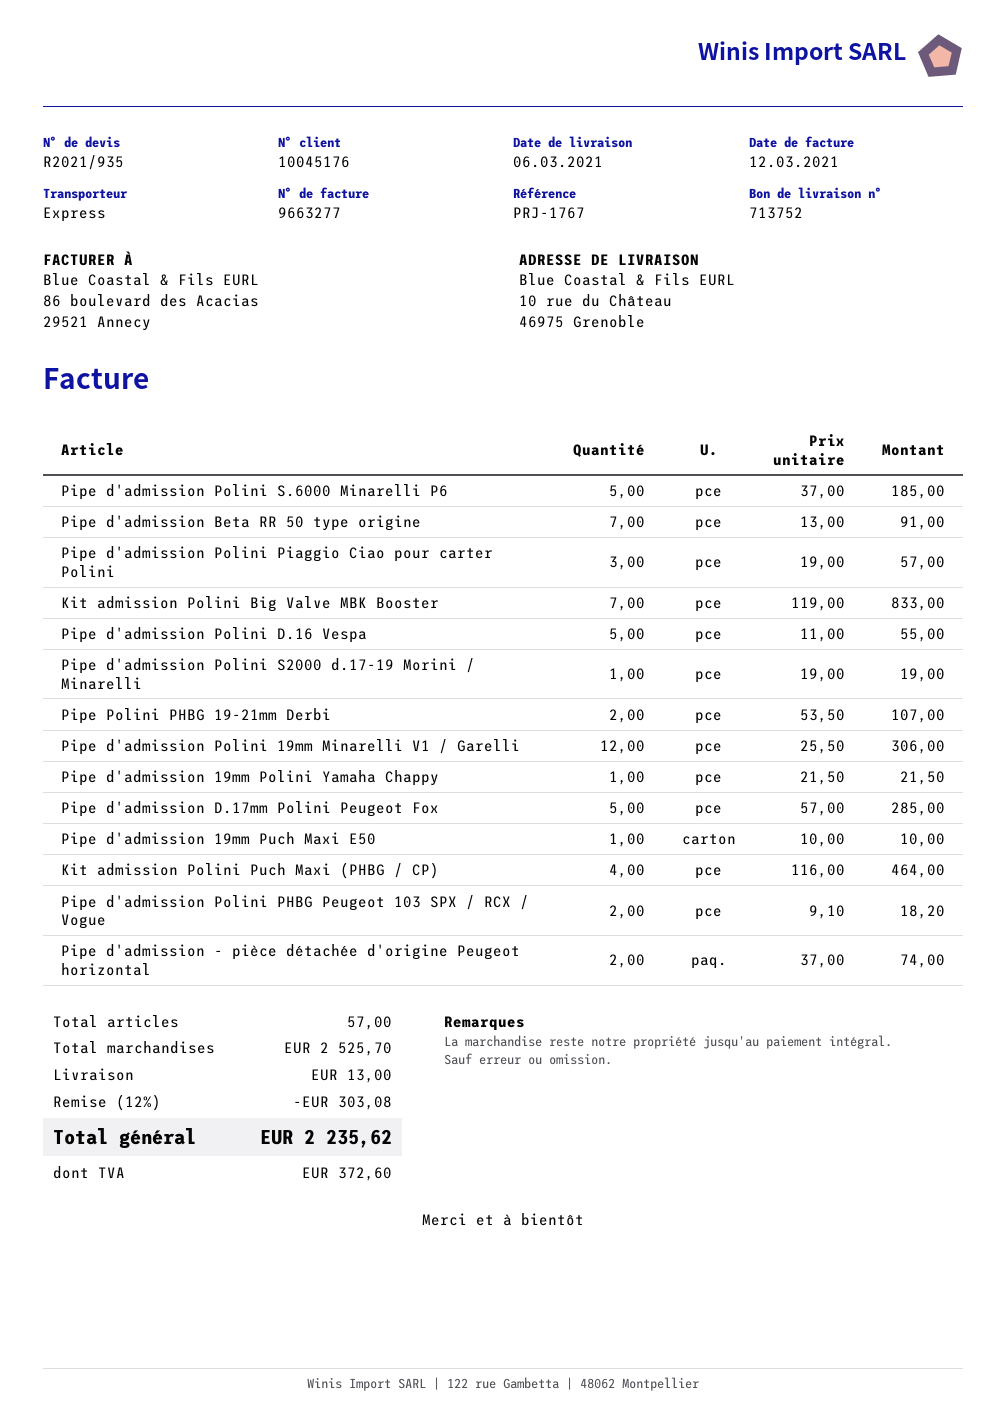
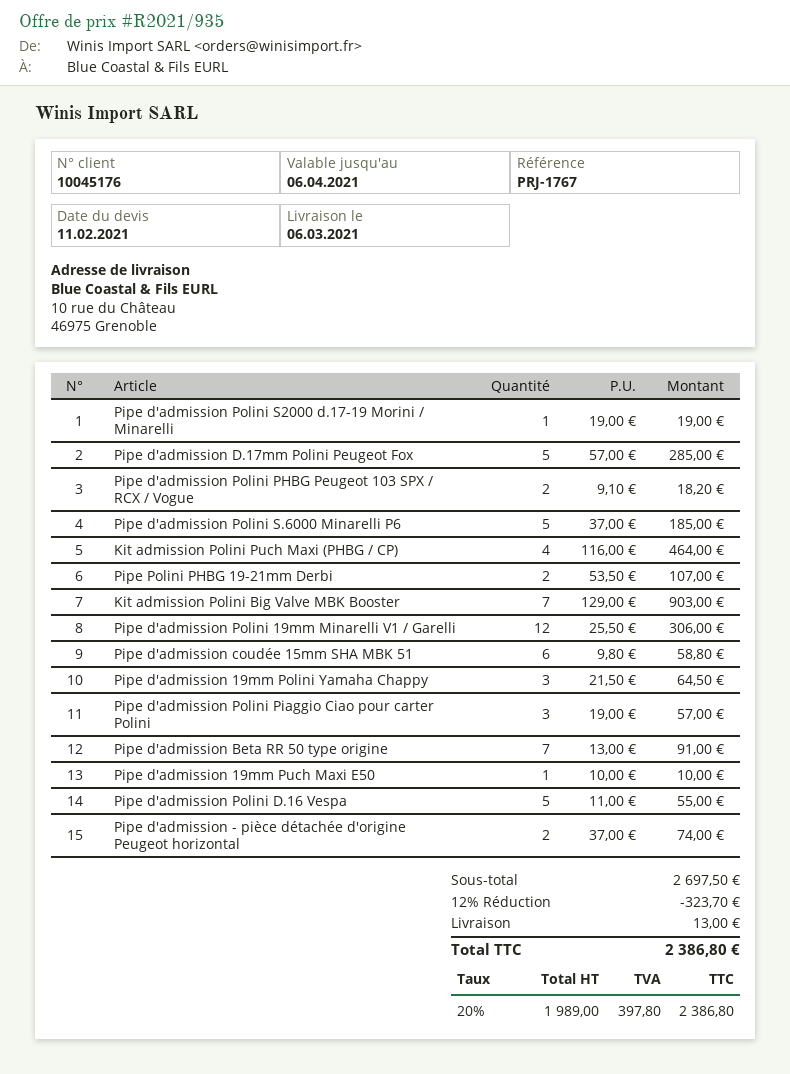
Kit admission Polini Big Valve MBK Booster: 7 x 119.00 = 833.00 -> 7 x 129.00 = 903.00
Pipe d'admission 19mm Polini Yamaha Chappy: 1 x 21.50 = 21.50 -> 3 x 21.50 = 64.50
Pipe d'admission coudée 15mm SHA MBK 51: none -> 6 x 9.80 = 58.80
subtotal: 2525.70 -> 2697.50
discount: 12% = 303.08 -> 12% = 323.70
tax: 372.60 -> 397.80
total: 2235.62 -> 2386.80

